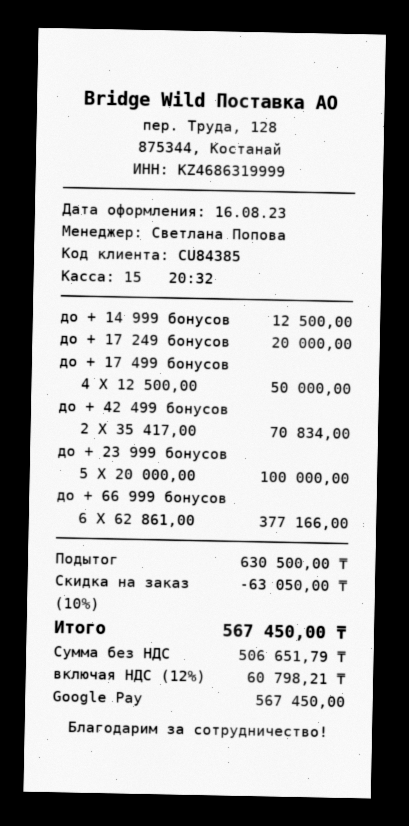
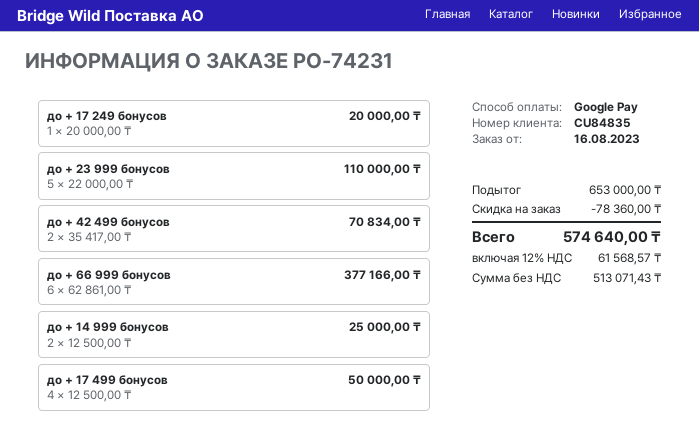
customer number: CU84385 -> CU84835
до + 14 999 бонусов: 1 x 12500.00 = 12500.00 -> 2 x 12500.00 = 25000.00
до + 23 999 бонусов: 5 x 20000.00 = 100000.00 -> 5 x 22000.00 = 110000.00
subtotal: 630500.00 -> 653000.00
discount: 63050.00 -> 78360.00
net: 506651.79 -> 513071.43
tax: 12% = 60798.21 -> 12% = 61568.57
total: 567450.00 -> 574640.00

